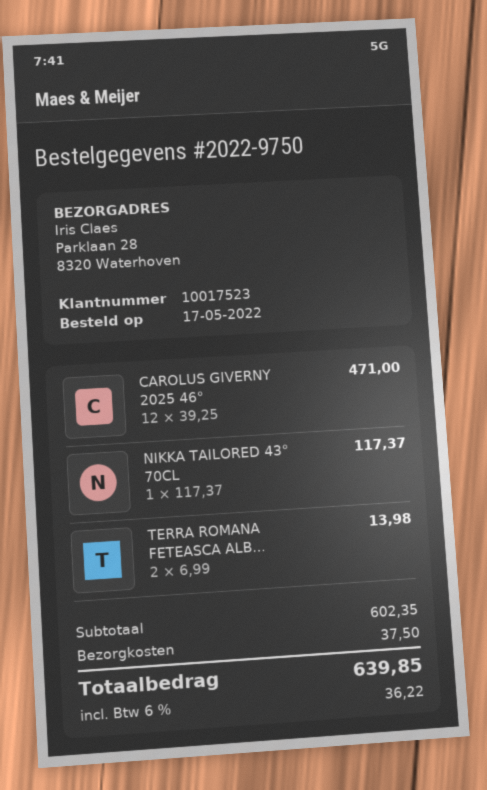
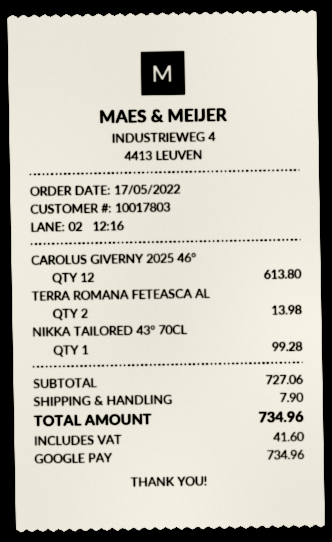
customer number: 10017523 -> 10017803
CAROLUS GIVERNY 2025 46°: 12 for 471.00 -> 12 for 613.80
NIKKA TAILORED 43° 70CL: 1 for 117.37 -> 1 for 99.28
subtotal: 602.35 -> 727.06
shipping: 37.50 -> 7.90
tax: 36.22 -> 41.60
total: 639.85 -> 734.96

